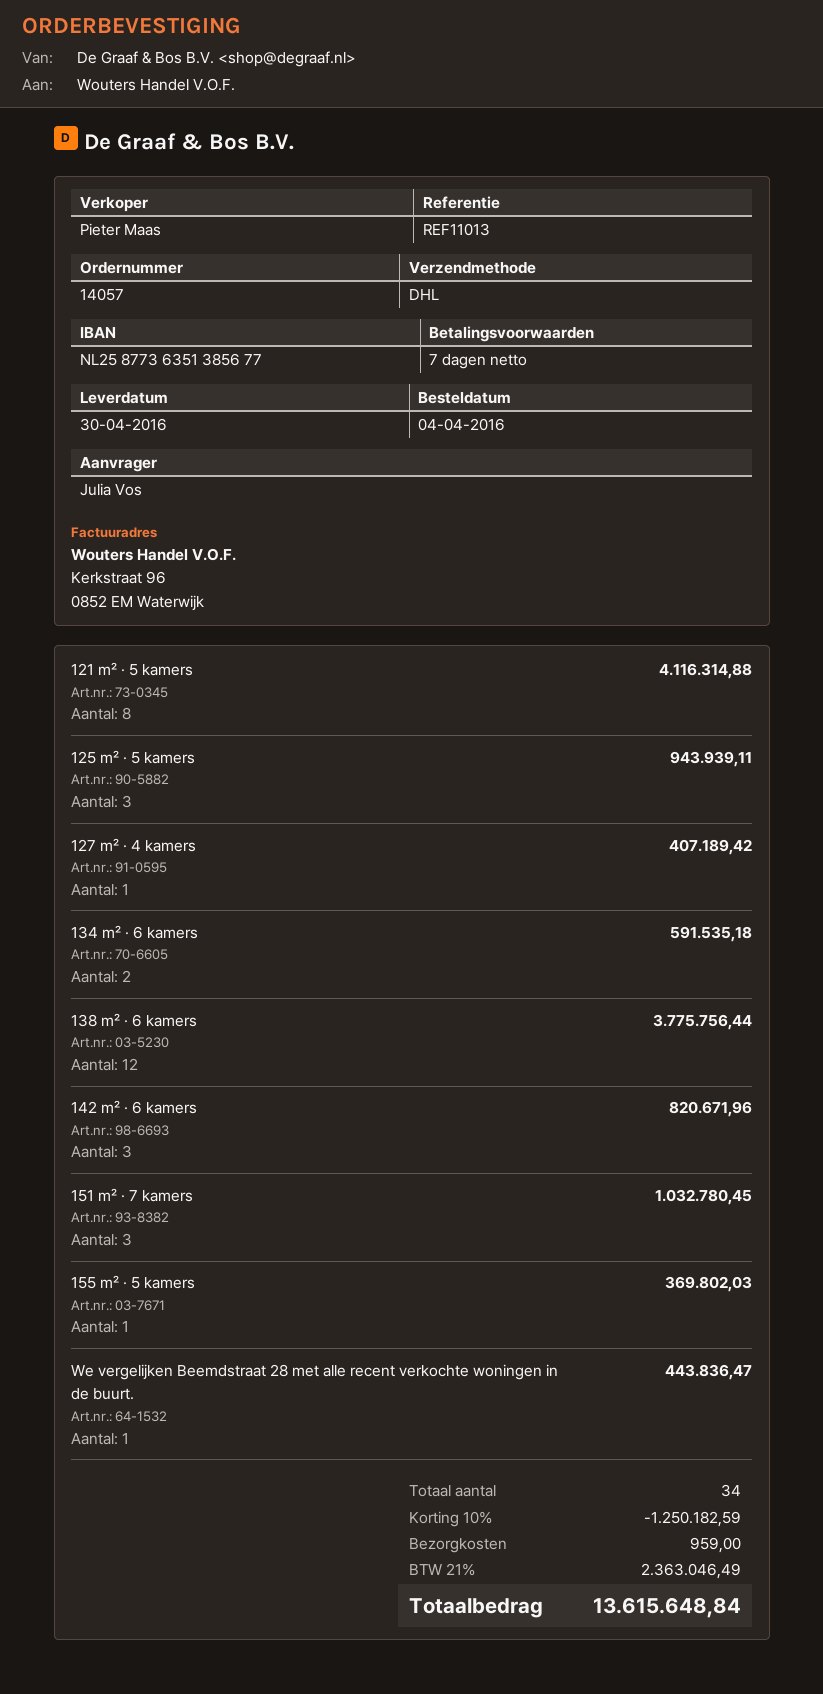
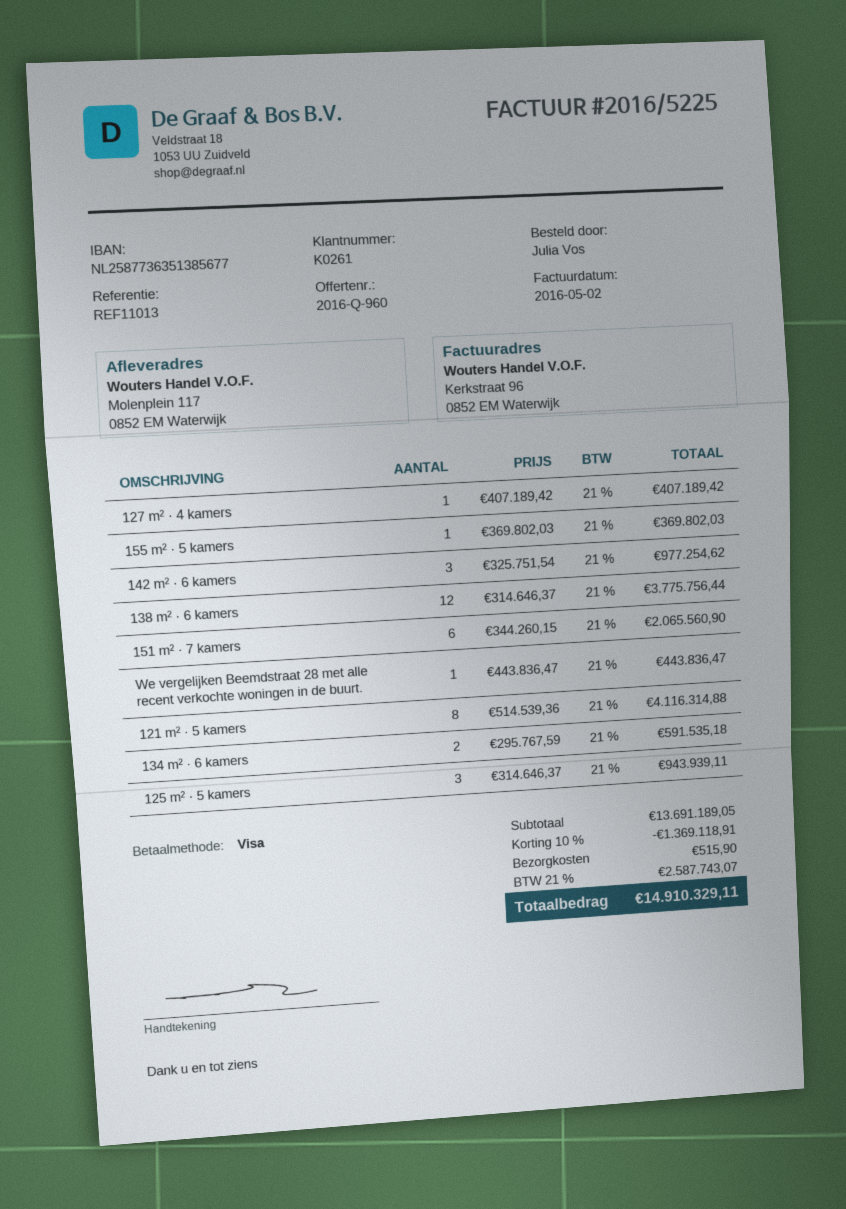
142 m² · 6 kamers: 3 for 820671.96 -> 3 for 977254.62
151 m² · 7 kamers: 3 for 1032780.45 -> 6 for 2065560.90
discount: 10% = 1250182.59 -> 10% = 1369118.91
shipping: 959.00 -> 515.90
tax: 21% = 2363046.49 -> 21% = 2587743.07
total: 13615648.84 -> 14910329.11

